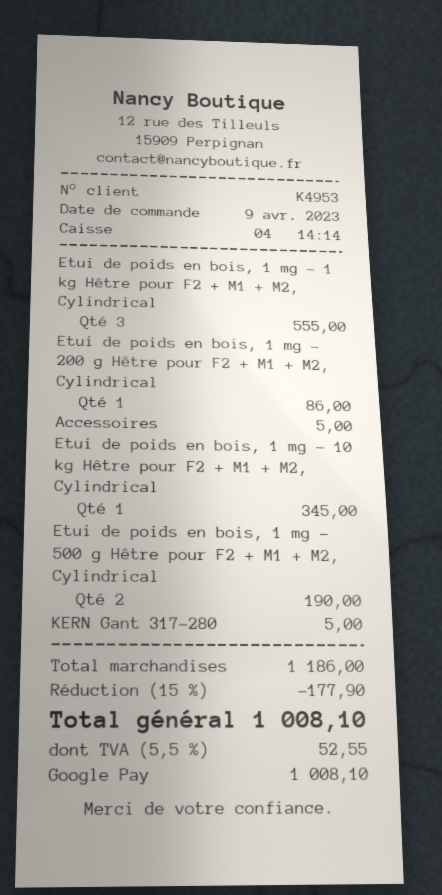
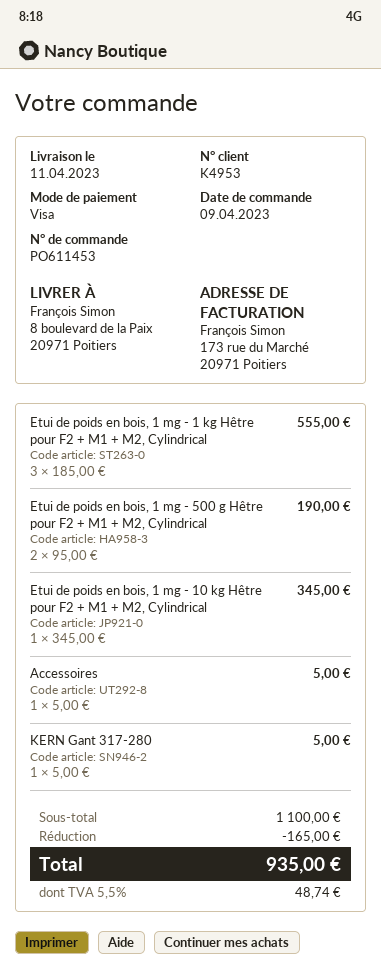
payment method: Google Pay -> Visa
Etui de poids en bois, 1 mg - 200 g Hêtre pour F2 + M1 + M2, Cylindrical: 1 for 86.00 -> none
subtotal: 1186.00 -> 1100.00
discount: 177.90 -> 165.00
tax: 5.5% = 52.55 -> 5.5% = 48.74
total: 1008.10 -> 935.00

